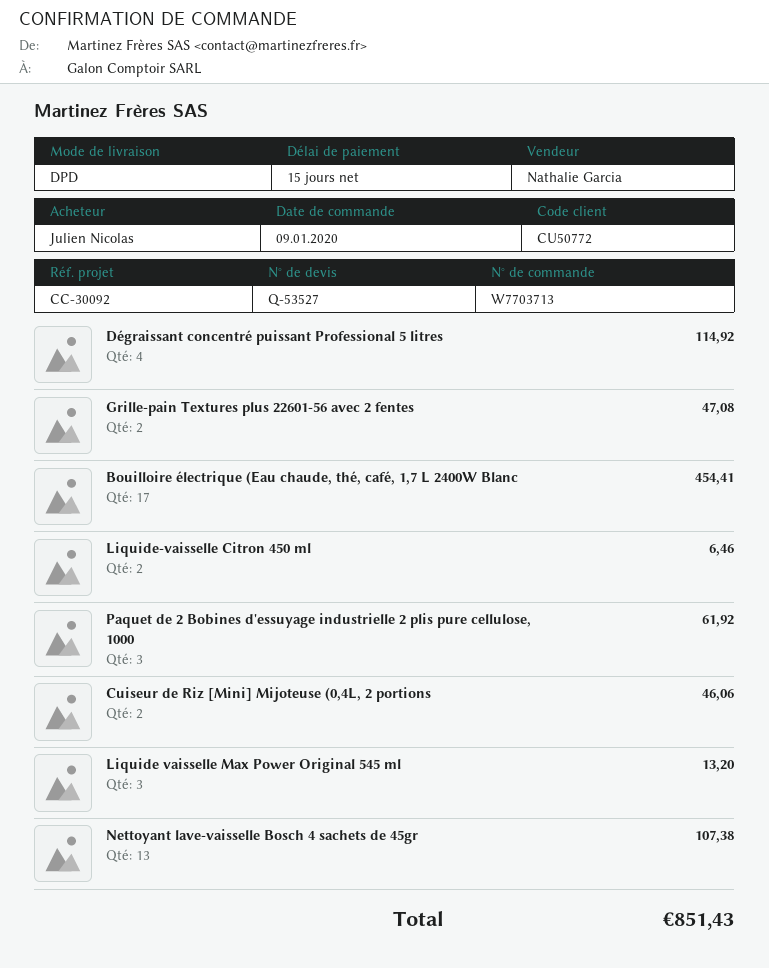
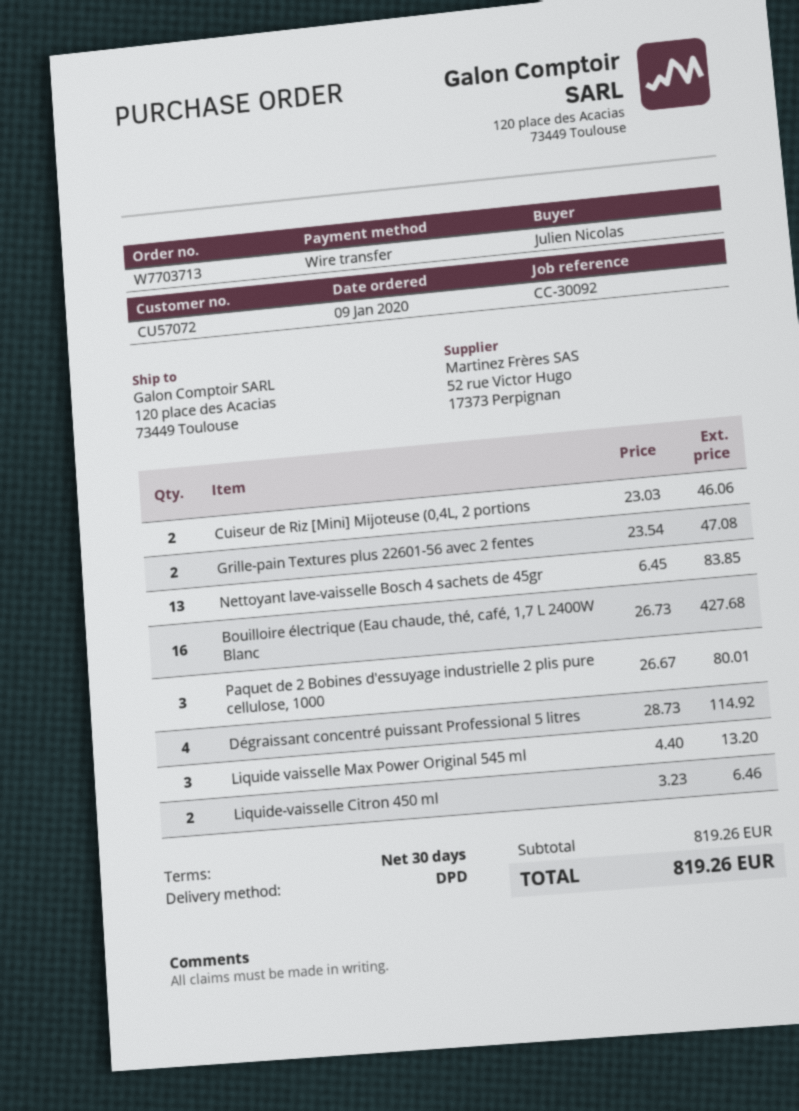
payment terms: 15 days -> 30 days
customer number: CU50772 -> CU57072
Bouilloire électrique (Eau chaude, thé, café, 1,7 L 2400W Blanc: 17 for 454.41 -> 16 for 427.68
Paquet de 2 Bobines d'essuyage industrielle 2 plis pure cellulose, 1000: 3 for 61.92 -> 3 for 80.01
Nettoyant lave-vaisselle Bosch 4 sachets de 45gr: 13 for 107.38 -> 13 for 83.85
total: 851.43 -> 819.26

